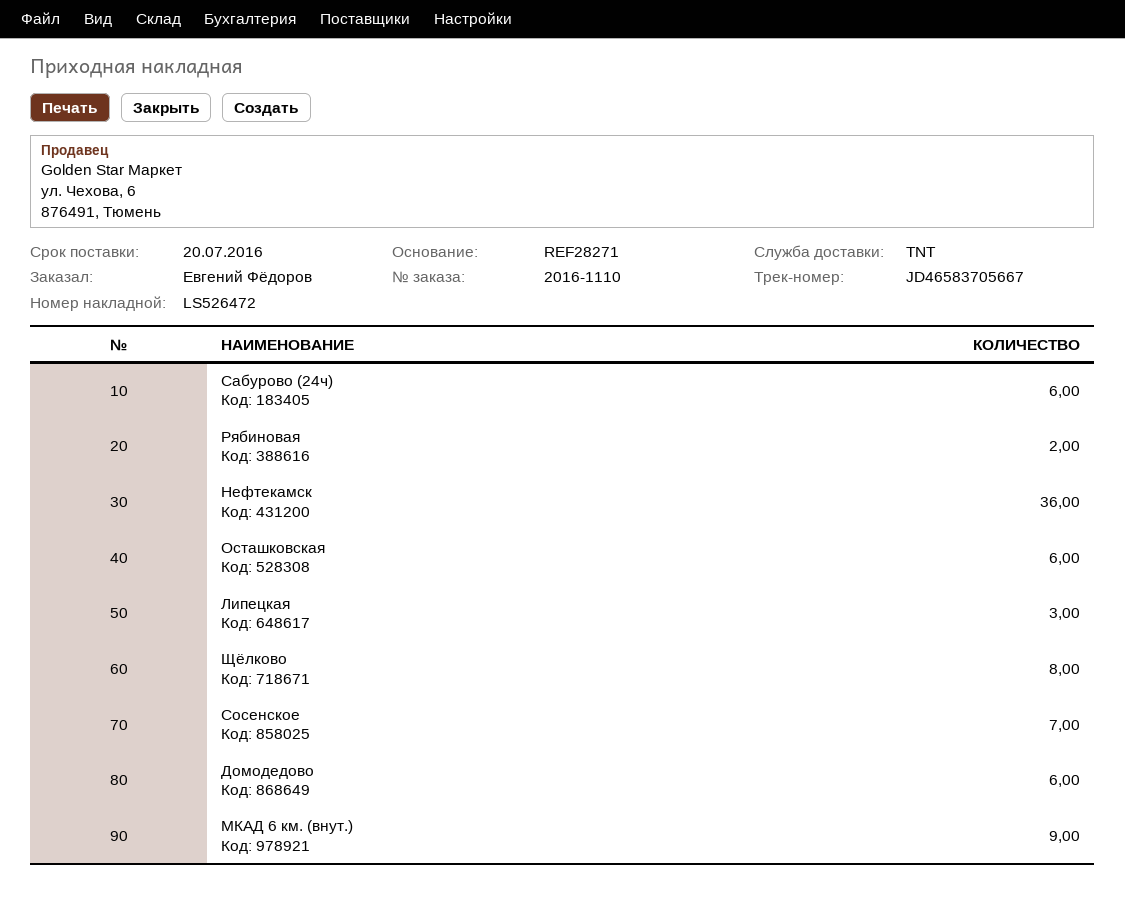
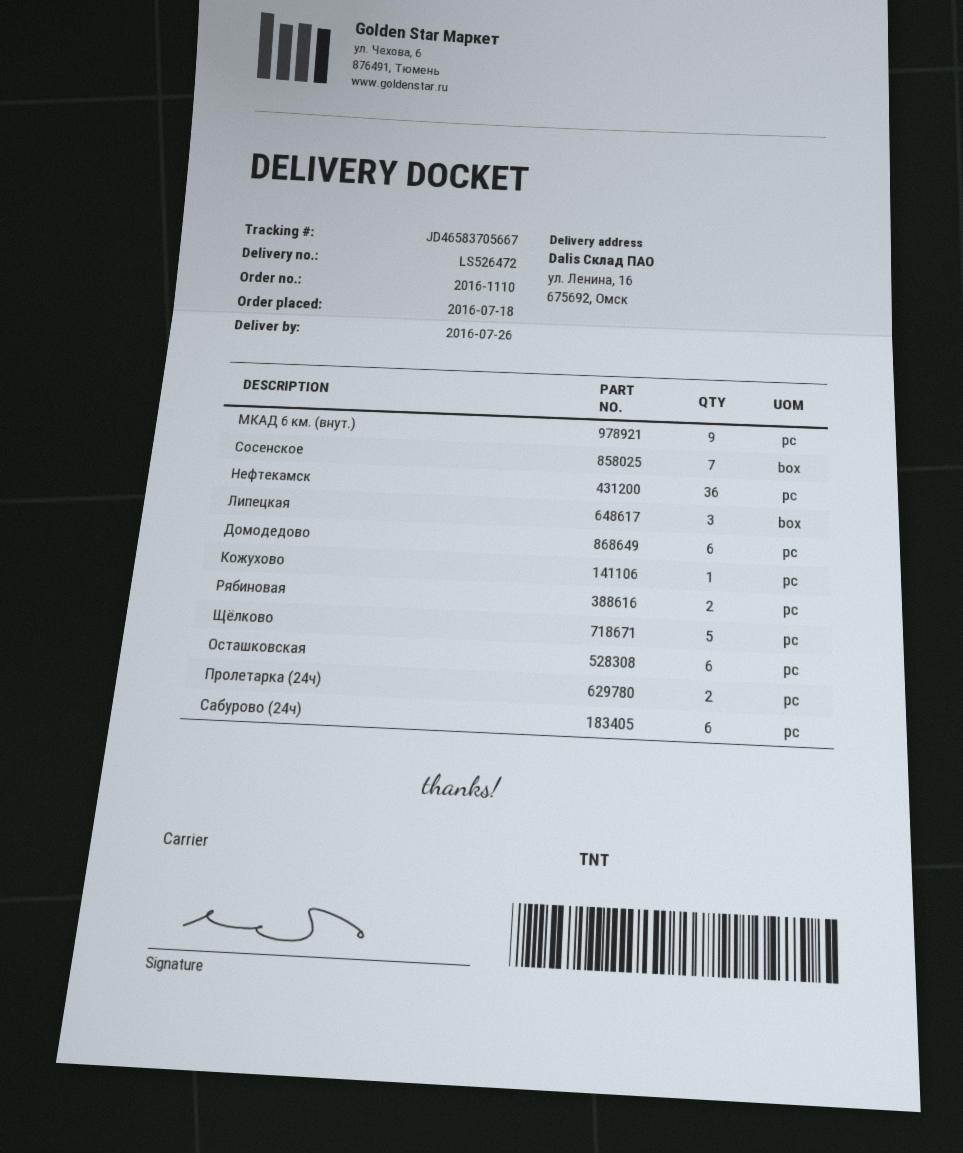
delivery date: 2016-07-20 -> 2016-07-26
Щёлково: 8 -> 5
Кожухово: none -> 1
Пролетарка (24ч): none -> 2

